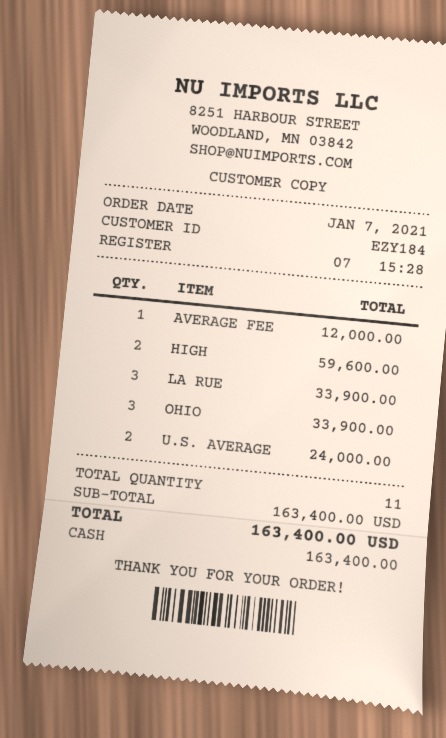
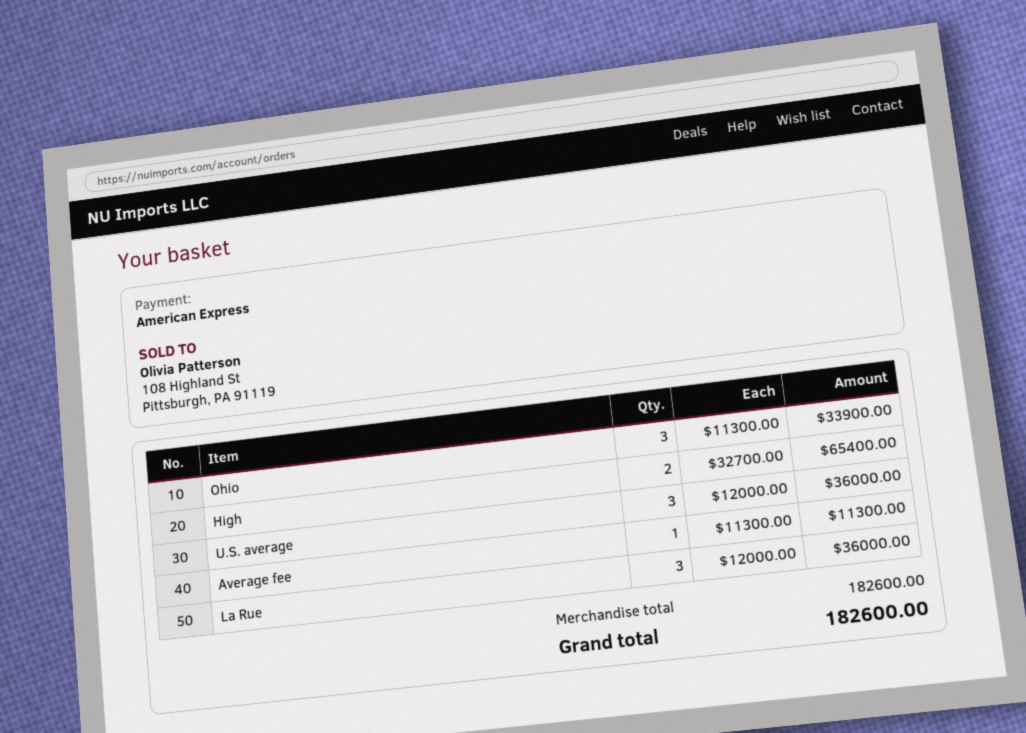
payment method: cash -> American Express
AVERAGE FEE: 1 for 12000.00 -> 1 for 11300.00
HIGH: 2 for 59600.00 -> 2 for 65400.00
LA RUE: 3 for 33900.00 -> 3 for 36000.00
U.S. AVERAGE: 2 for 24000.00 -> 3 for 36000.00
subtotal: 163400.00 -> 182600.00
total: 163400.00 -> 182600.00

